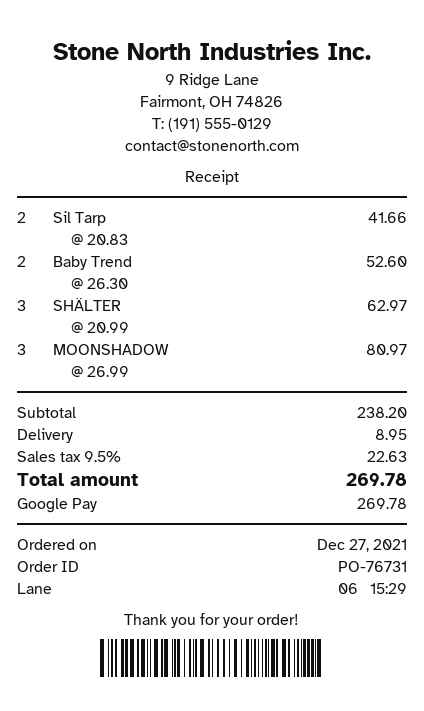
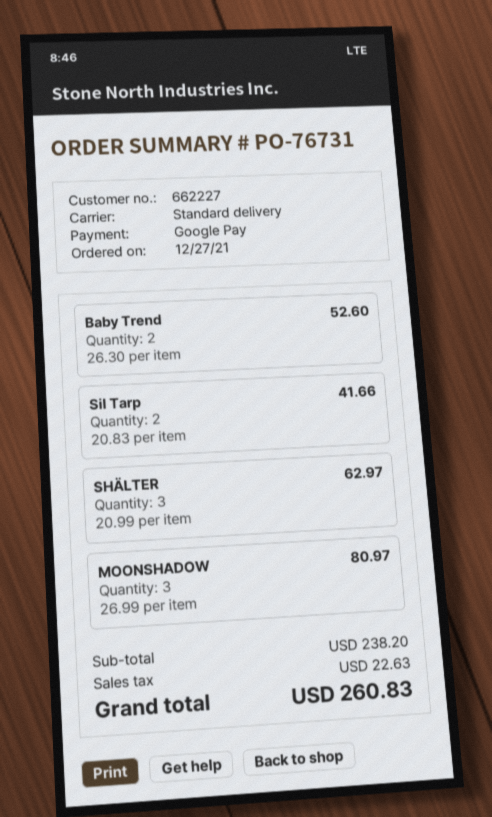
shipping: 8.95 -> none
total: 269.78 -> 260.83

